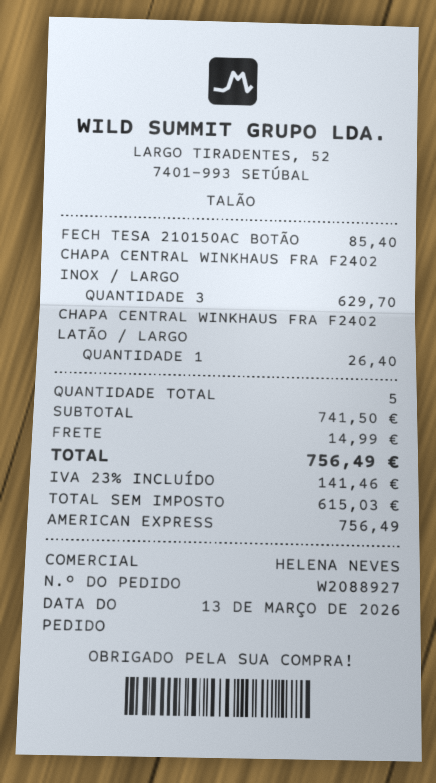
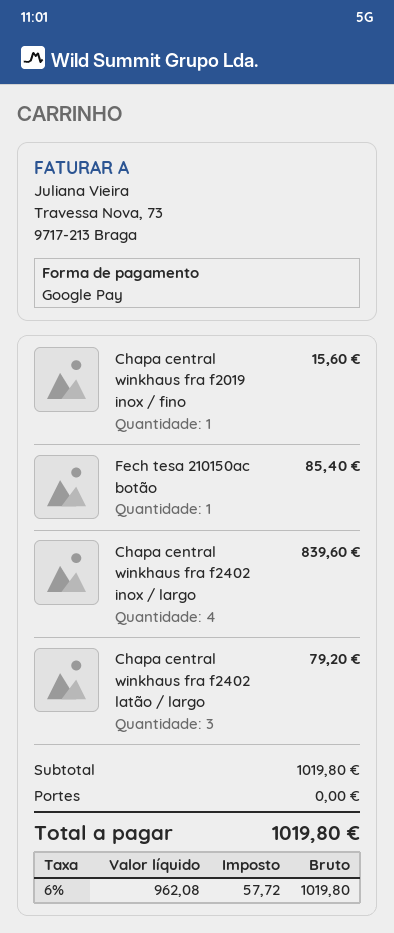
payment method: American Express -> Google Pay
CHAPA CENTRAL WINKHAUS FRA F2402 INOX / LARGO: 3 for 629.70 -> 4 for 839.60
CHAPA CENTRAL WINKHAUS FRA F2402 LATÃO / LARGO: 1 for 26.40 -> 3 for 79.20
Chapa central winkhaus fra f2019 inox / fino: none -> 1 for 15.60
subtotal: 741.50 -> 1019.80
shipping: 14.99 -> 0.00
net: 615.03 -> 962.08
tax: 23% = 141.46 -> 6% = 57.72
total: 756.49 -> 1019.80

